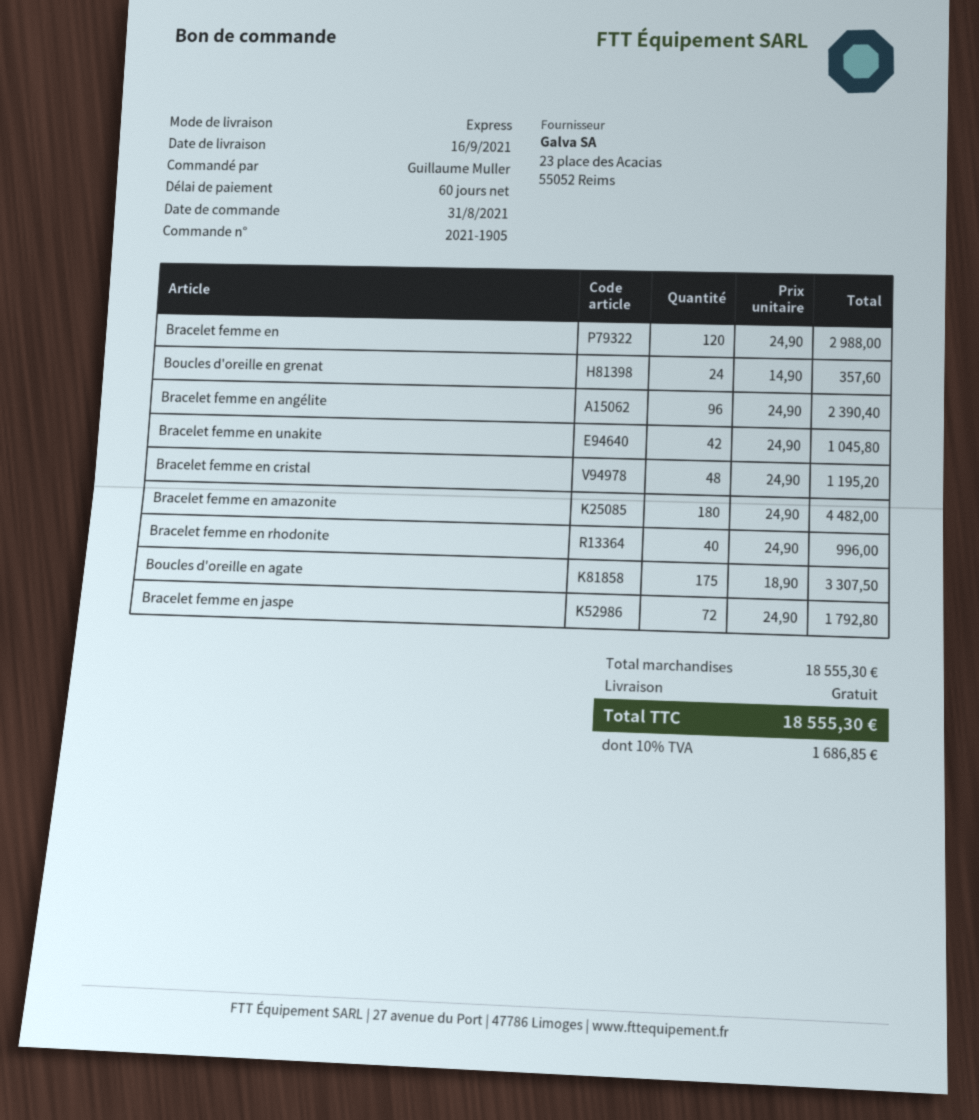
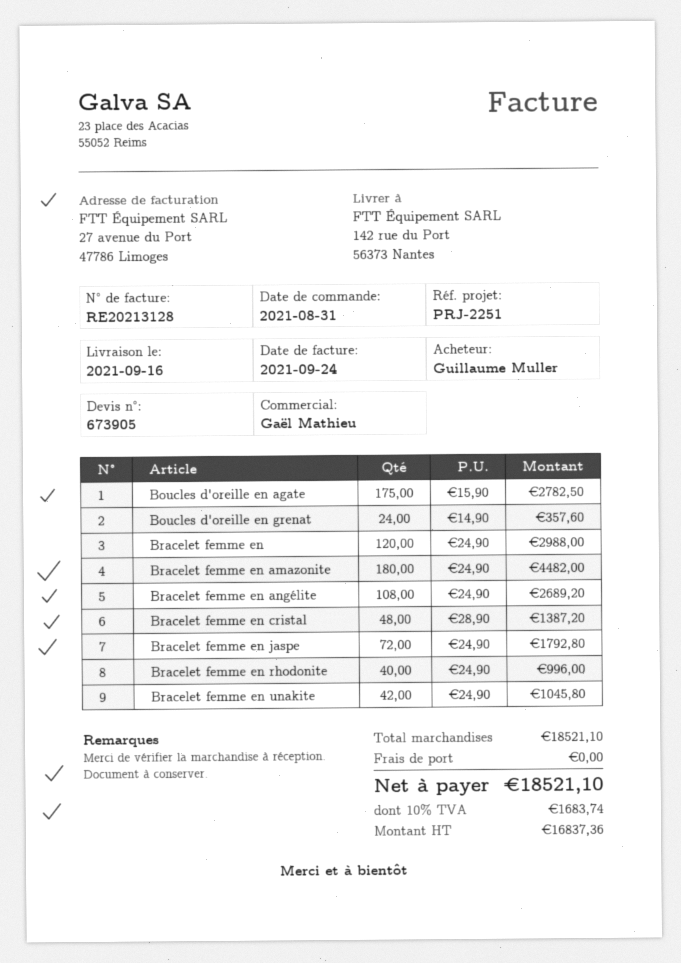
Bracelet femme en angélite: 96 x 24.90 = 2390.40 -> 108 x 24.90 = 2689.20
Bracelet femme en cristal: 48 x 24.90 = 1195.20 -> 48 x 28.90 = 1387.20
Boucles d'oreille en agate: 175 x 18.90 = 3307.50 -> 175 x 15.90 = 2782.50
subtotal: 18555.30 -> 18521.10
tax: 10% = 1686.85 -> 10% = 1683.74
total: 18555.30 -> 18521.10

